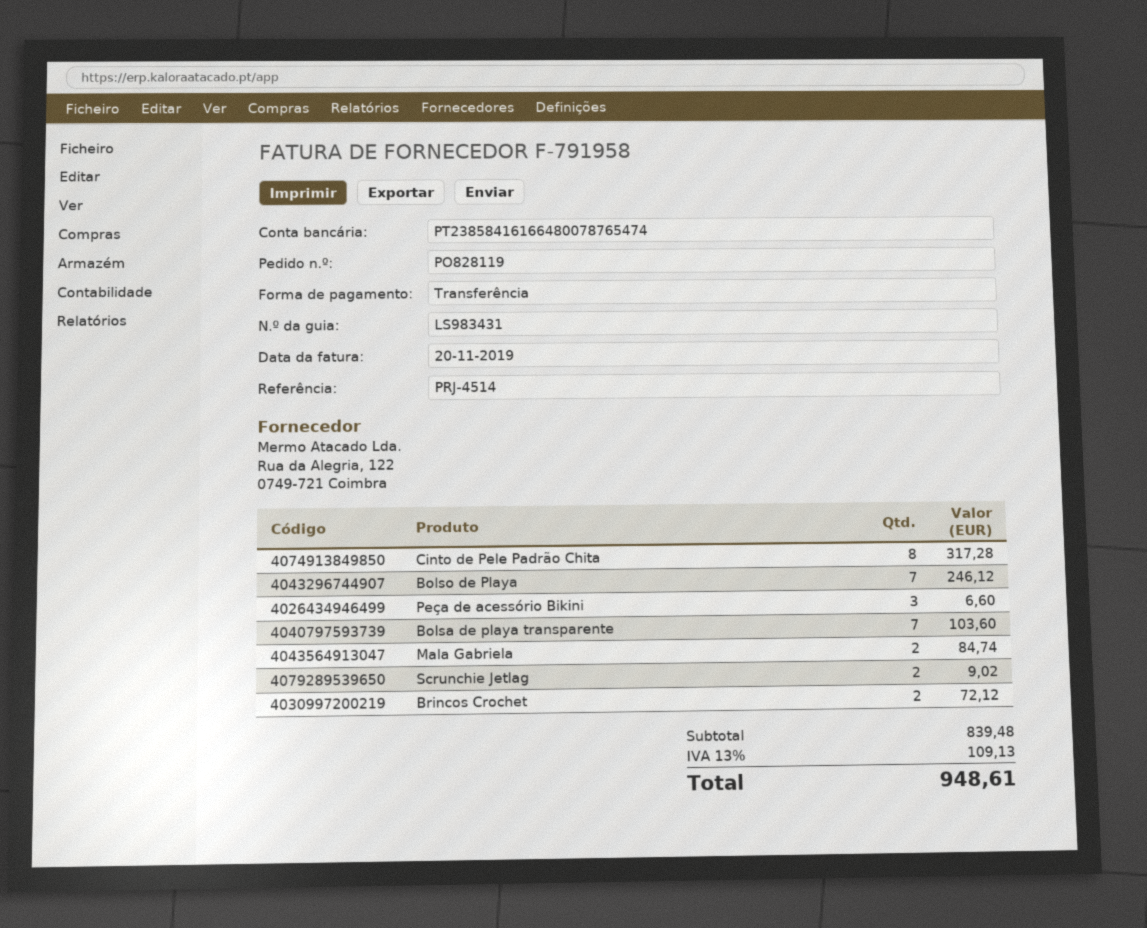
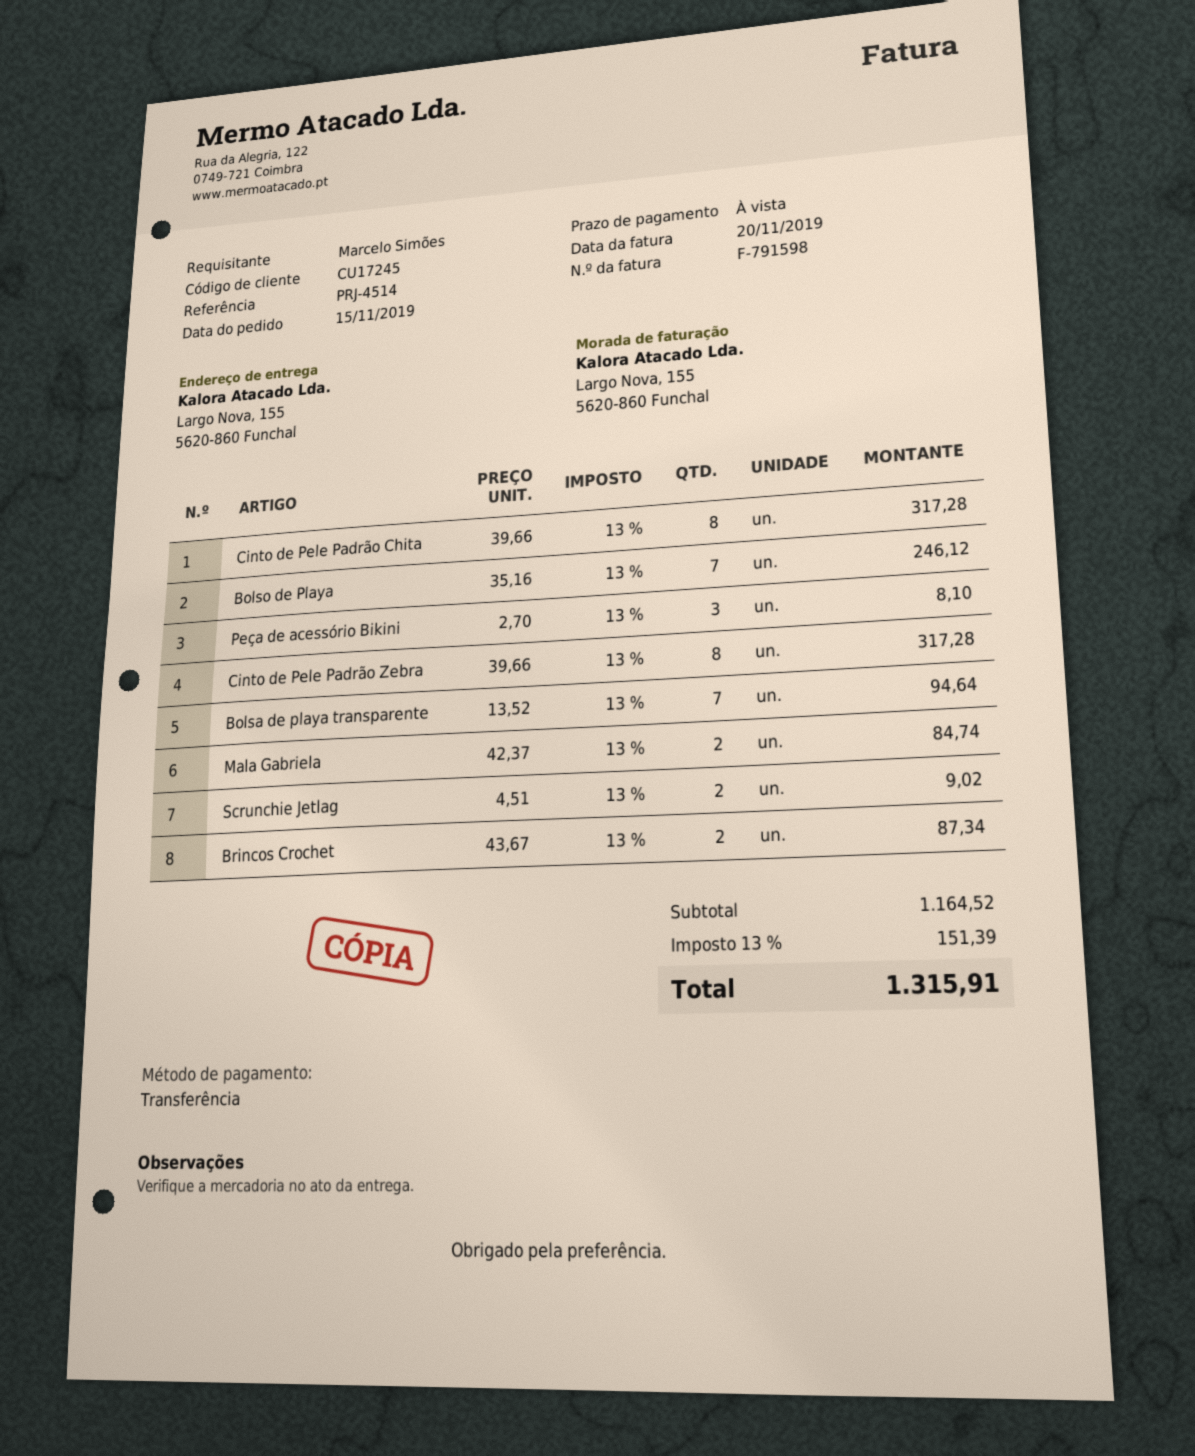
invoice number: F-791958 -> F-791598
Peça de acessório Bikini: 3 for 6.60 -> 3 for 8.10
Bolsa de playa transparente: 7 for 103.60 -> 7 for 94.64
Brincos Crochet: 2 for 72.12 -> 2 for 87.34
Cinto de Pele Padrão Zebra: none -> 8 for 317.28
subtotal: 839.48 -> 1164.52
tax: 13% = 109.13 -> 13% = 151.39
total: 948.61 -> 1315.91

